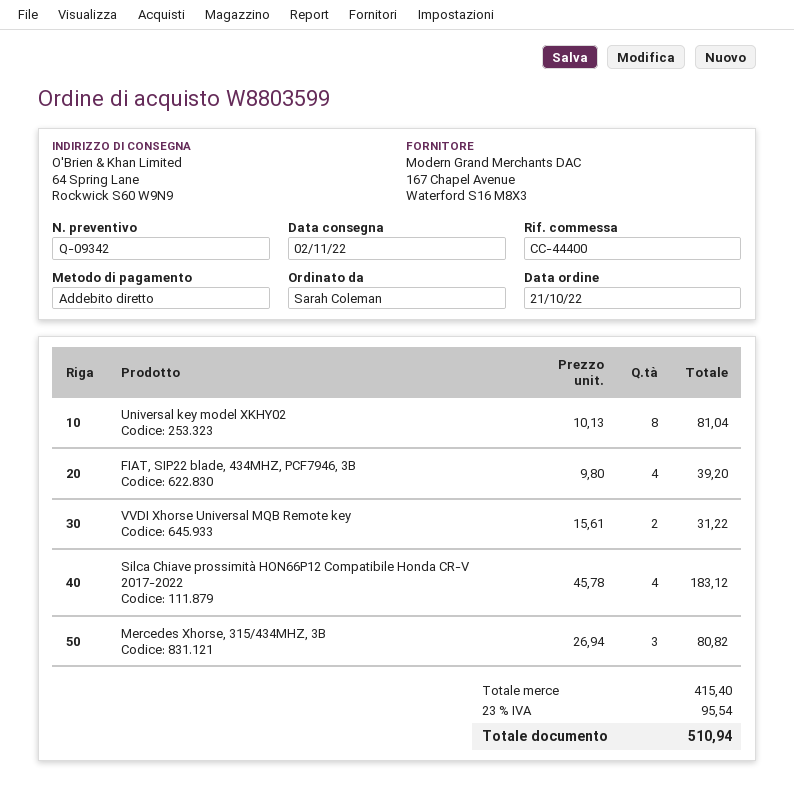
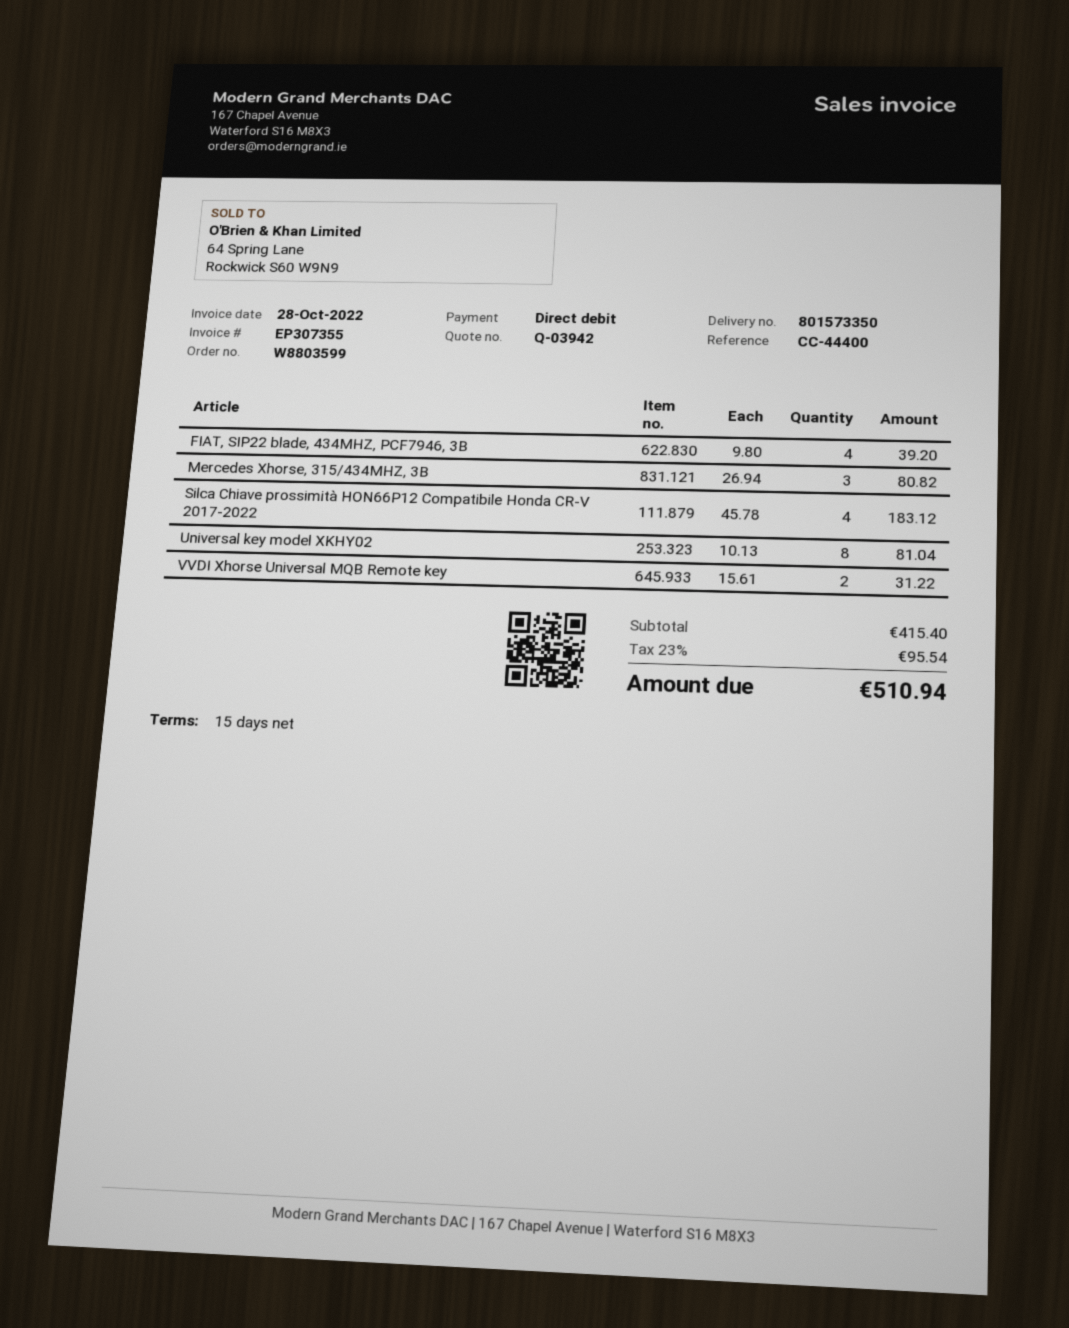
quote number: Q-09342 -> Q-03942

